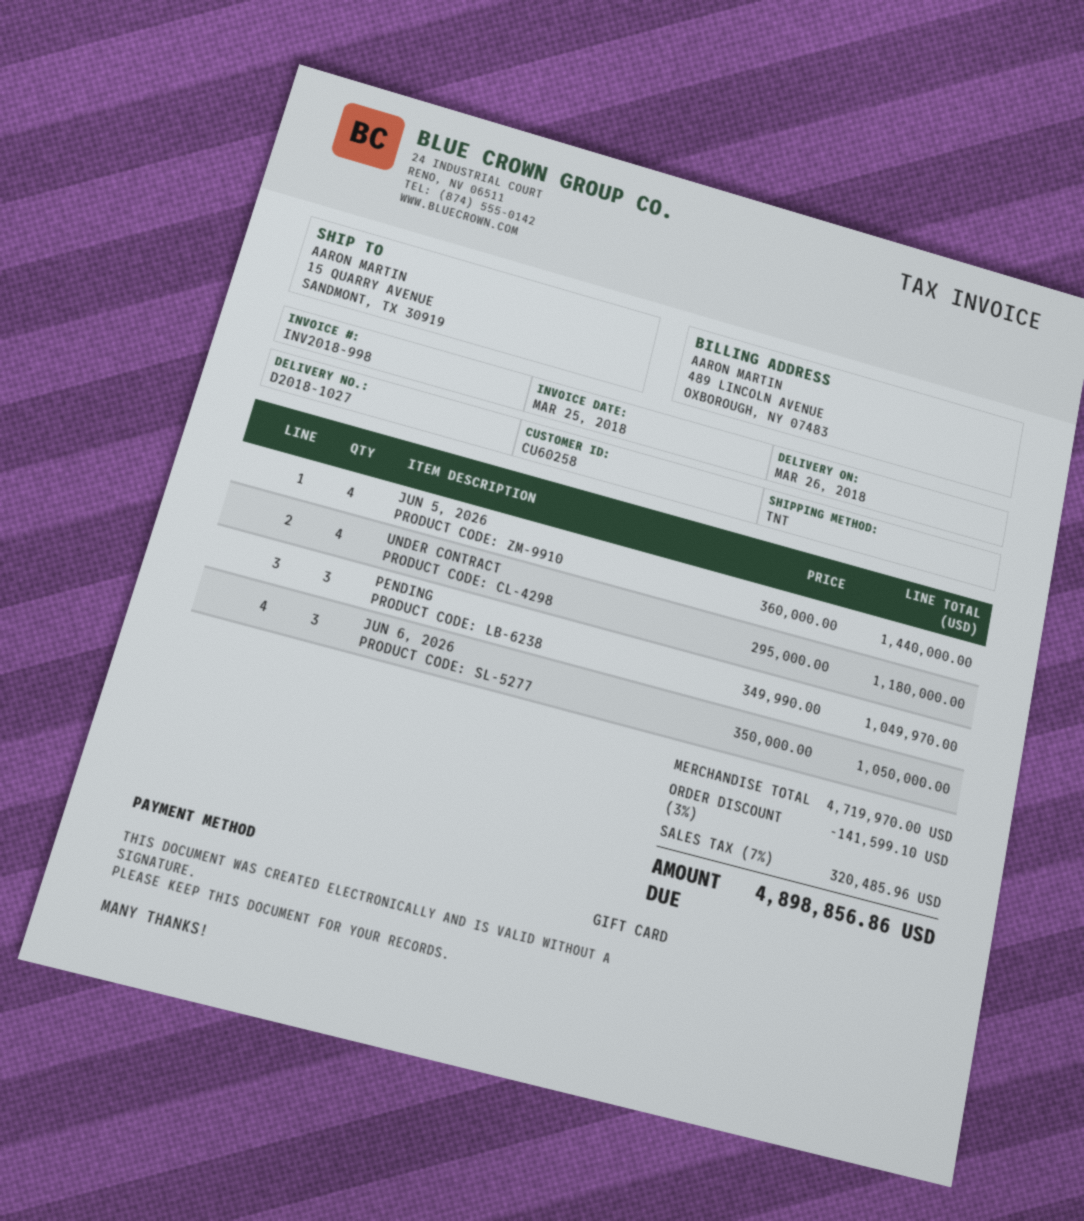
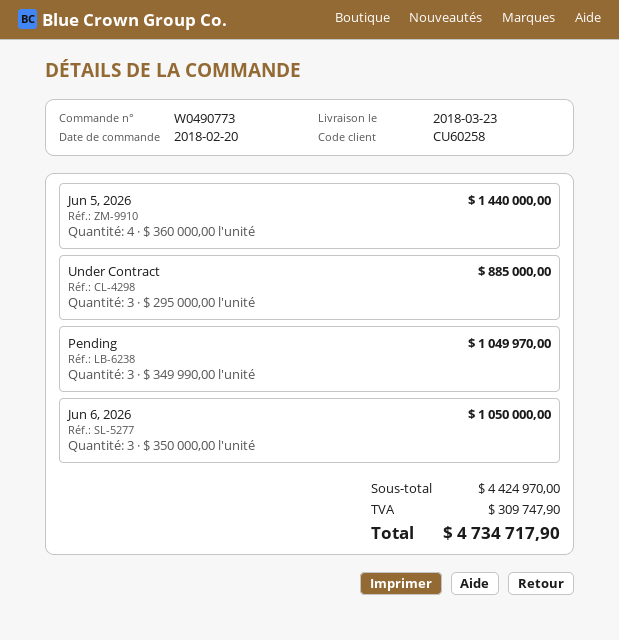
delivery date: 2018-03-26 -> 2018-03-23
UNDER CONTRACT: 4 x 295000.00 = 1180000.00 -> 3 x 295000.00 = 885000.00
subtotal: 4719970.00 -> 4424970.00
discount: 3% = 141599.10 -> none
tax: 320485.96 -> 309747.90
total: 4898856.86 -> 4734717.90

